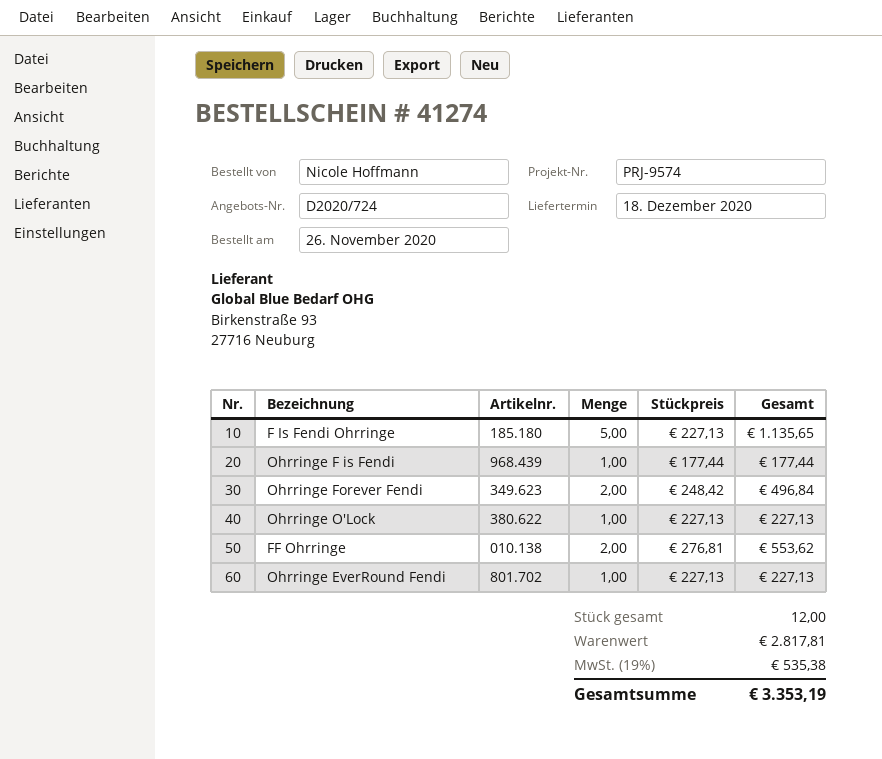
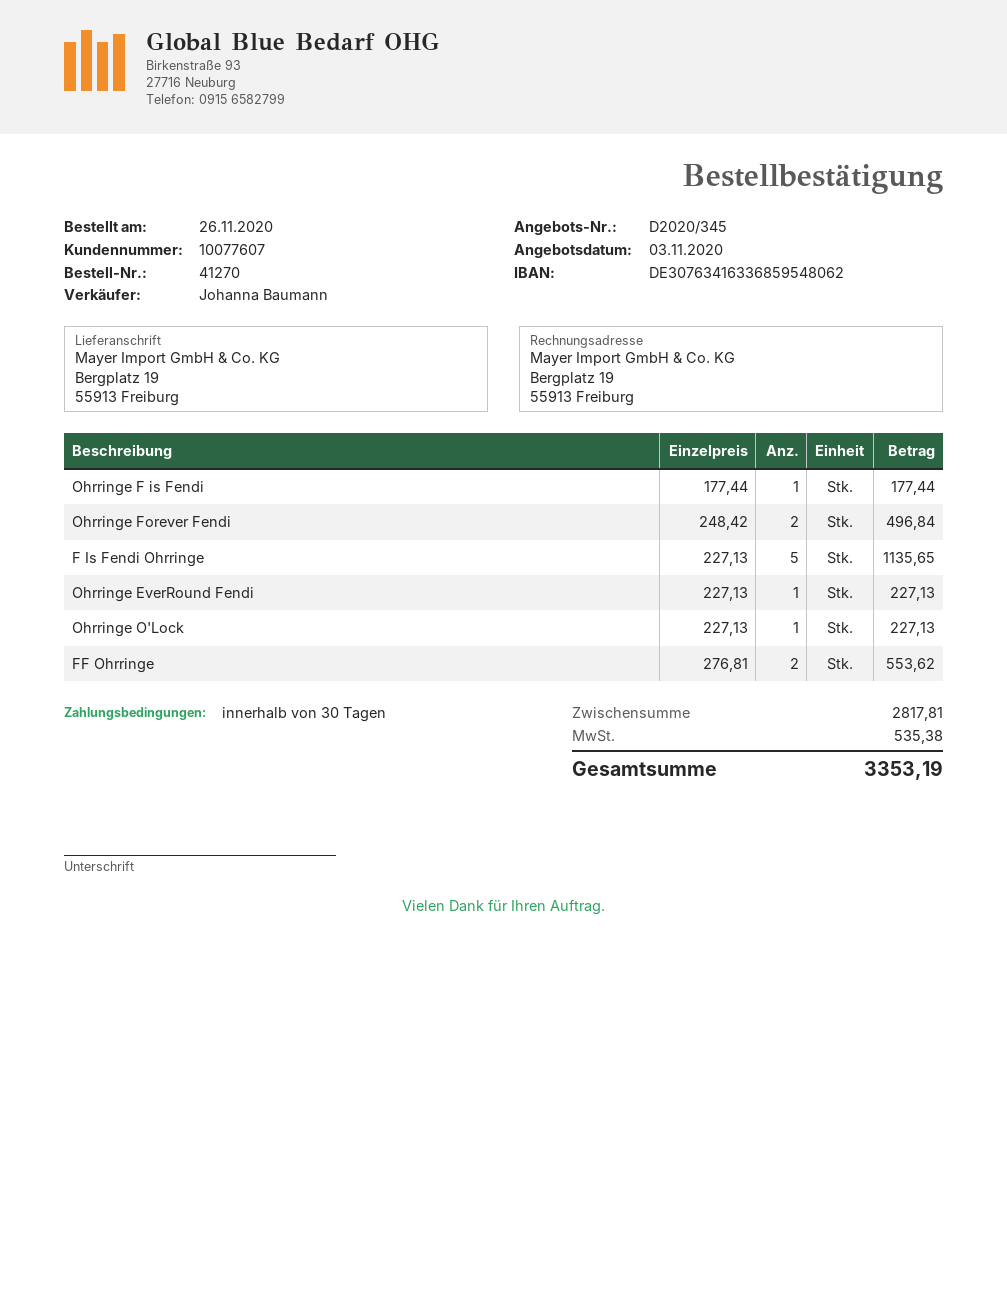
quote number: D2020/724 -> D2020/345
order number: 41274 -> 41270

